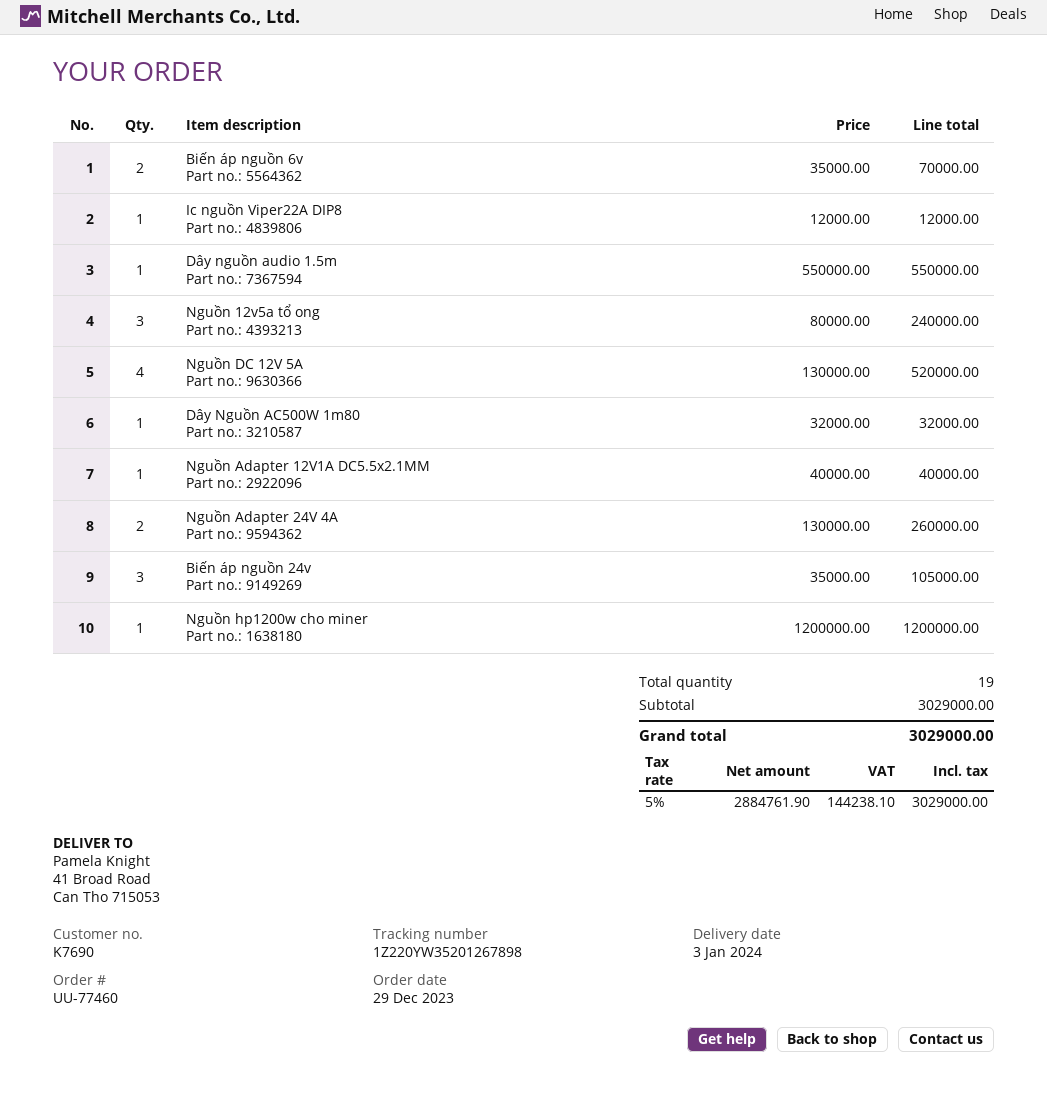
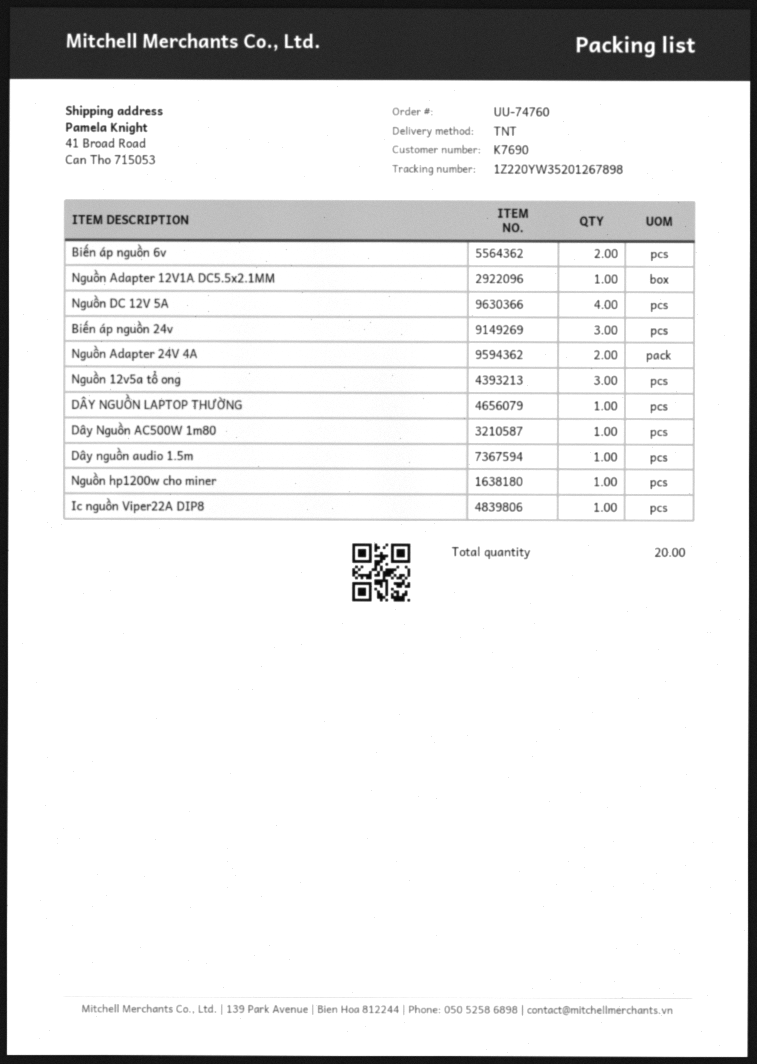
order number: UU-77460 -> UU-74760
DÂY NGUỒN LAPTOP THƯỜNG: none -> 1
total quantity: 19 -> 20

